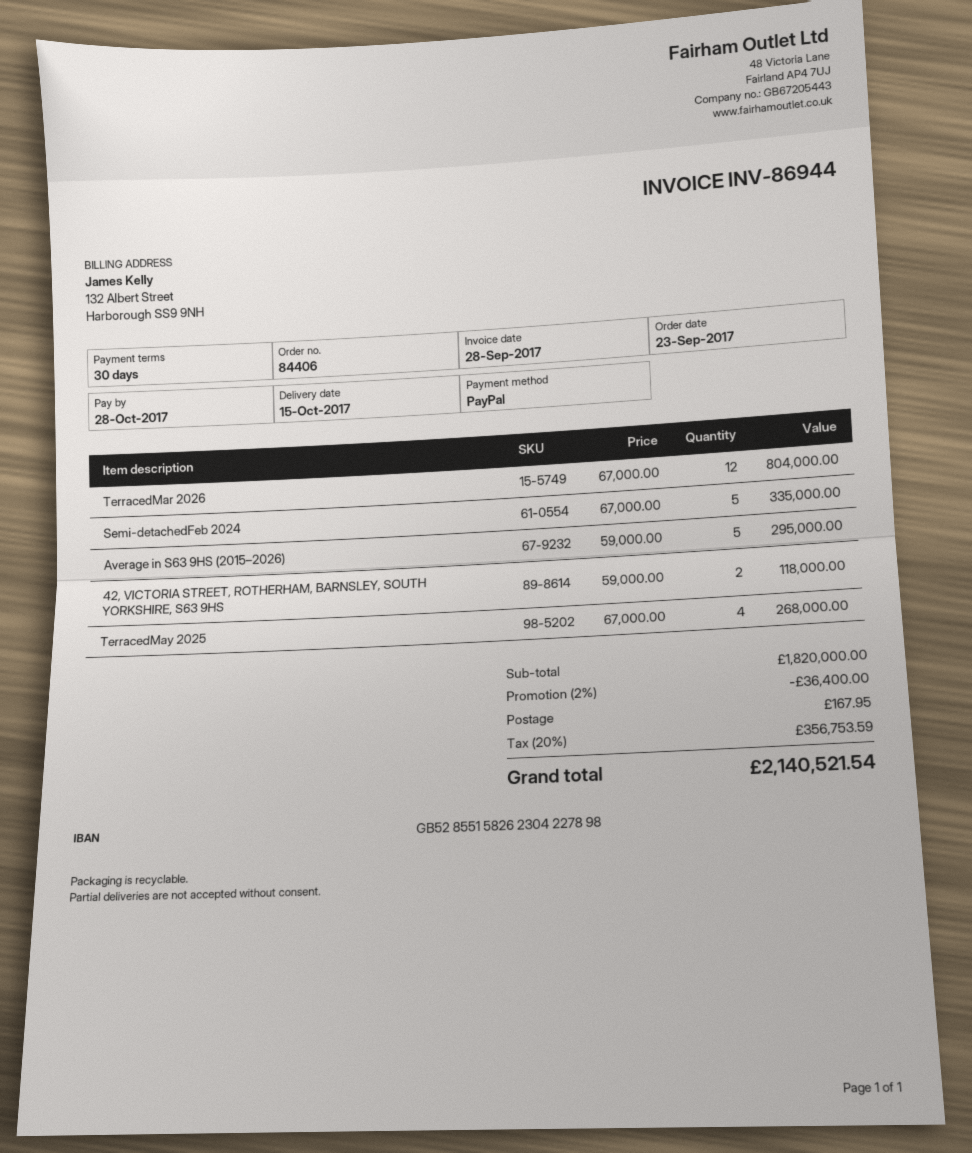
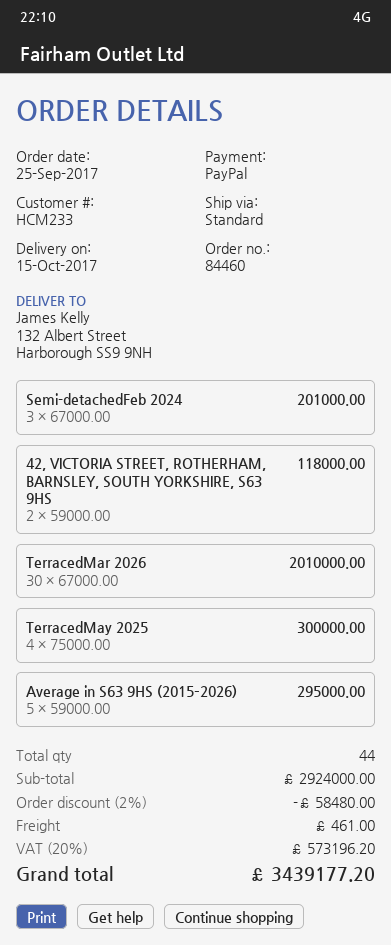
order number: 84406 -> 84460
order date: 2017-09-23 -> 2017-09-25
TerracedMar 2026: 12 x 67000.00 = 804000.00 -> 30 x 67000.00 = 2010000.00
Semi-detachedFeb 2024: 5 x 67000.00 = 335000.00 -> 3 x 67000.00 = 201000.00
TerracedMay 2025: 4 x 67000.00 = 268000.00 -> 4 x 75000.00 = 300000.00
subtotal: 1820000.00 -> 2924000.00
discount: 2% = 36400.00 -> 2% = 58480.00
shipping: 167.95 -> 461.00
tax: 20% = 356753.59 -> 20% = 573196.20
total: 2140521.54 -> 3439177.20

